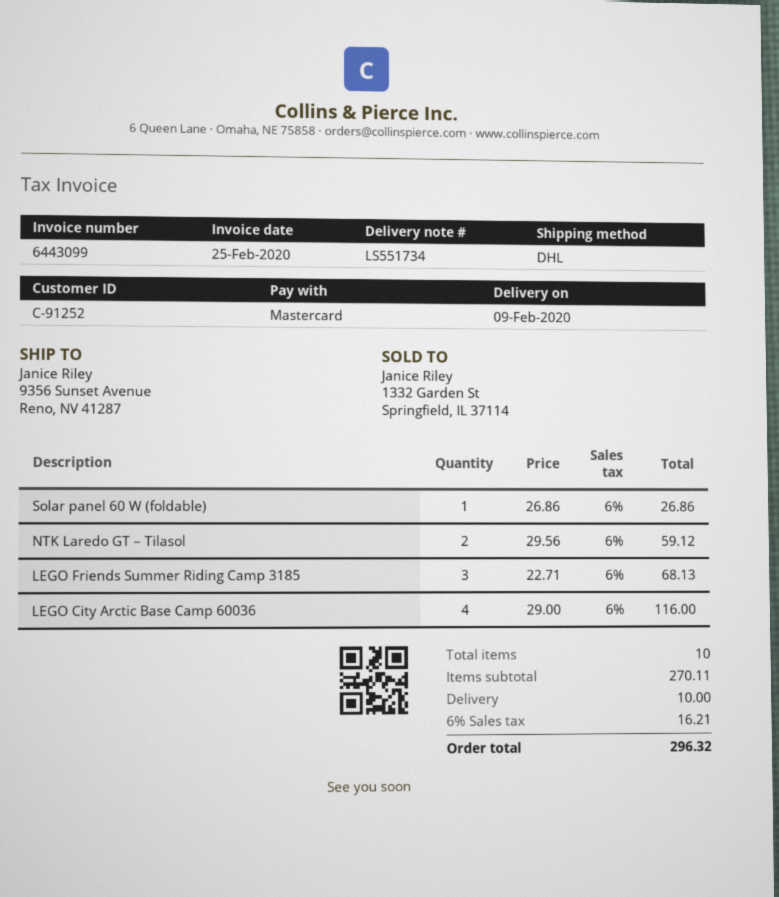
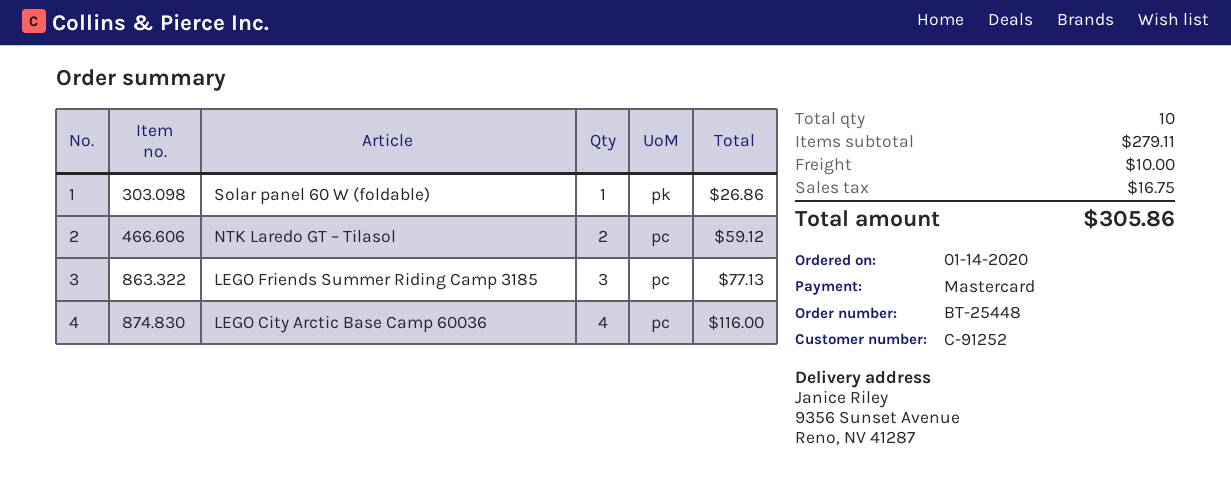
LEGO Friends Summer Riding Camp 3185: 3 for 68.13 -> 3 for 77.13
subtotal: 270.11 -> 279.11
tax: 16.21 -> 16.75
total: 296.32 -> 305.86

